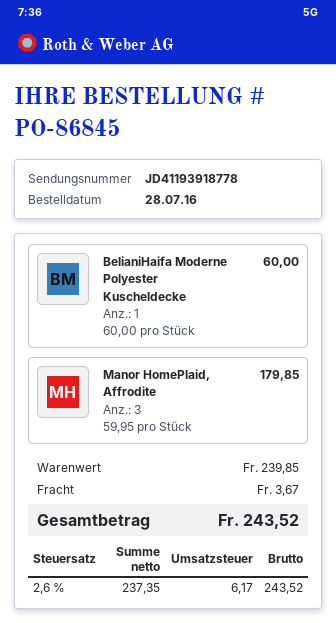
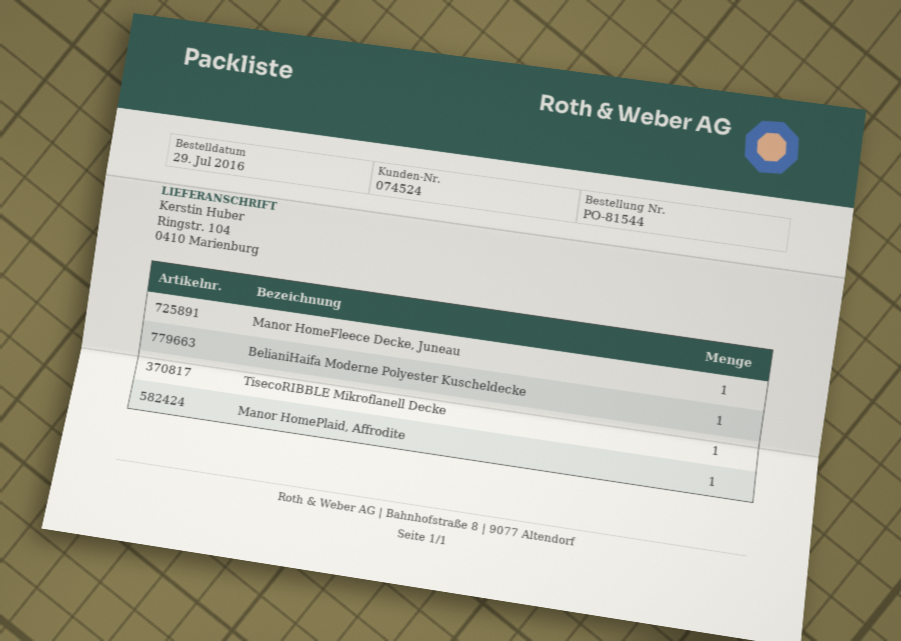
order number: PO-86845 -> PO-81544
order date: 2016-07-28 -> 2016-07-29
Manor HomePlaid, Affrodite: 3 -> 1
Manor HomeFleece Decke, Juneau: none -> 1
TisecoRIBBLE Mikroflanell Decke: none -> 1

